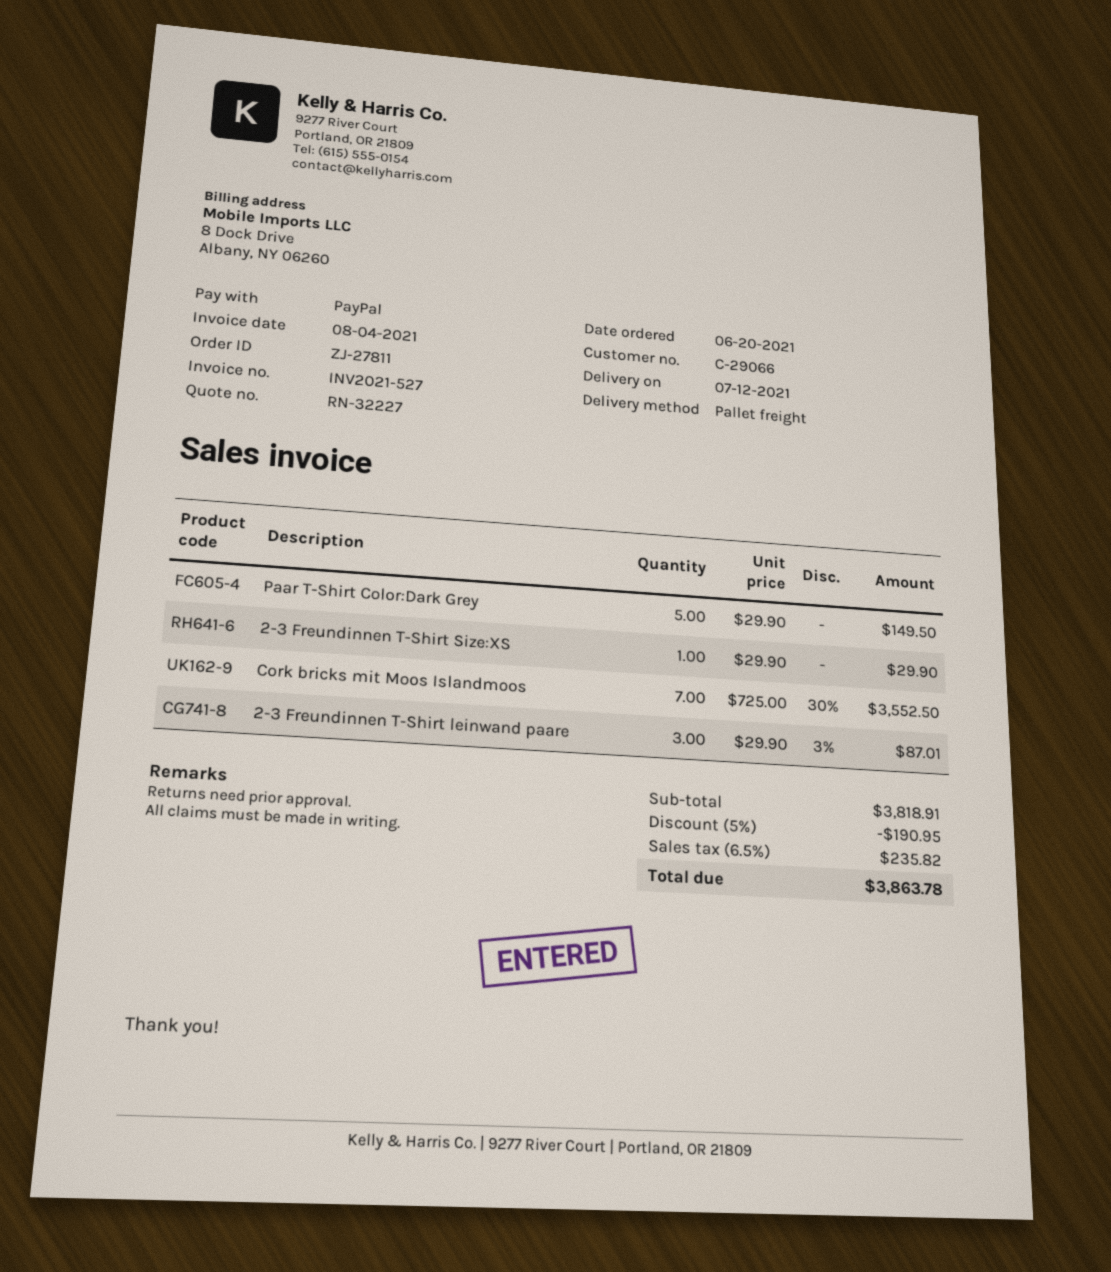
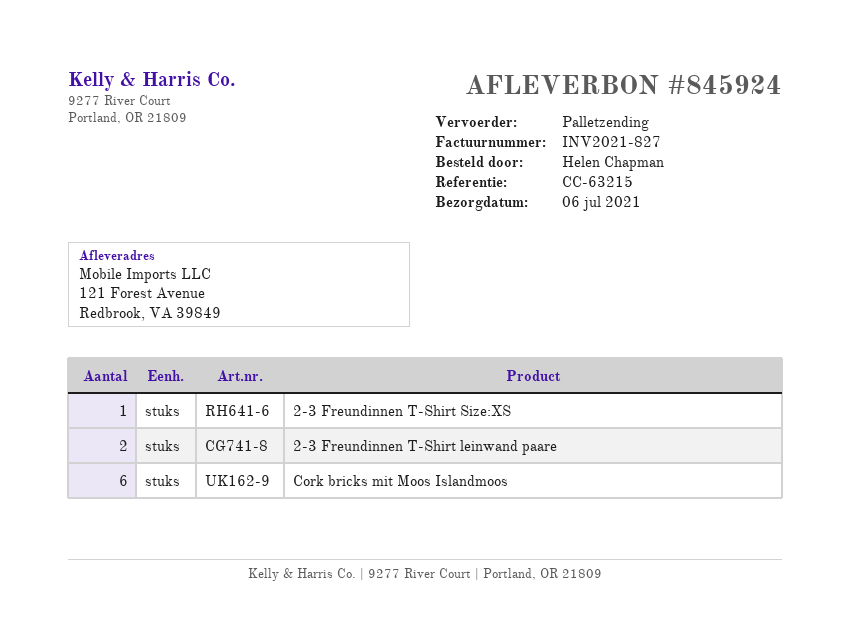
delivery date: 2021-07-12 -> 2021-07-06
invoice number: INV2021-527 -> INV2021-827
Paar T-Shirt Color:Dark Grey: 5 -> none
Cork bricks mit Moos Islandmoos: 7 -> 6
2-3 Freundinnen T-Shirt leinwand paare: 3 -> 2

